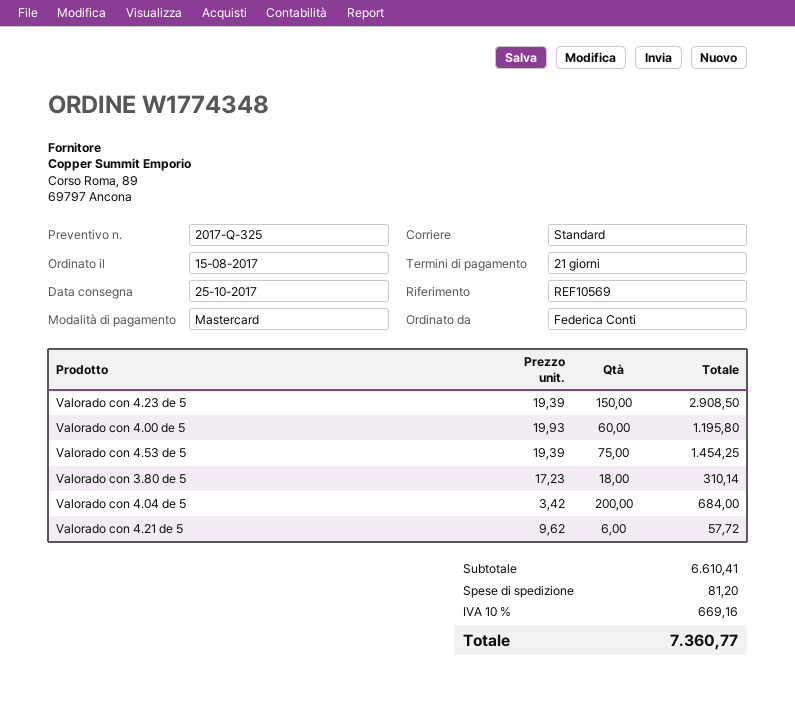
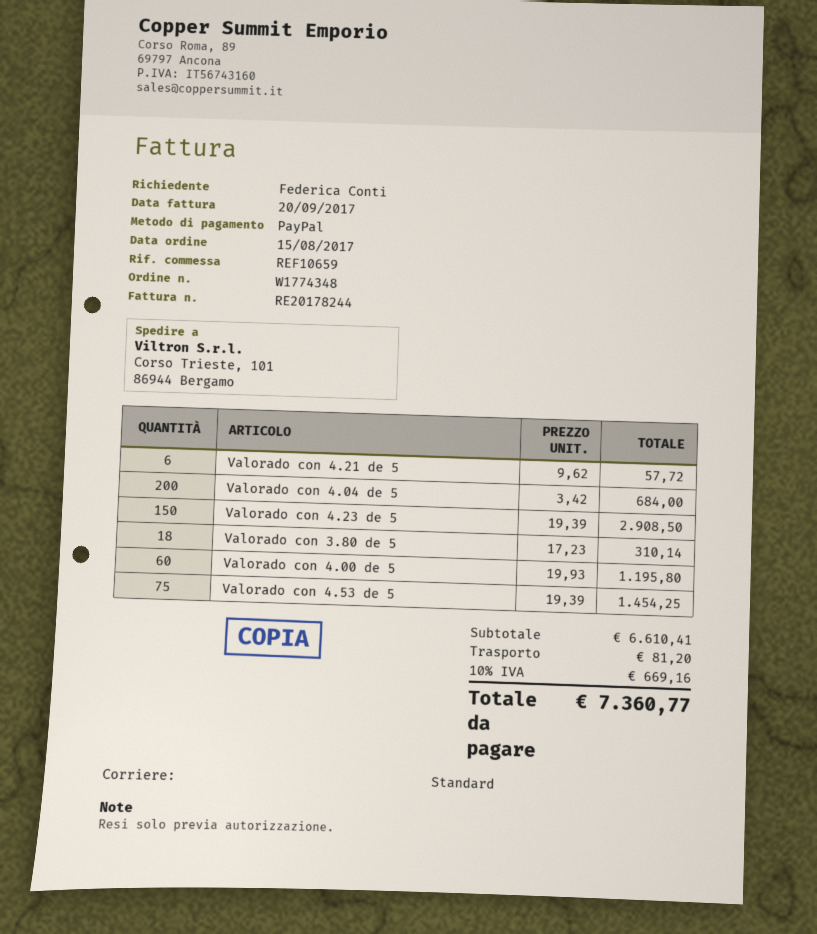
reference: REF10569 -> REF10659
payment method: Mastercard -> PayPal

